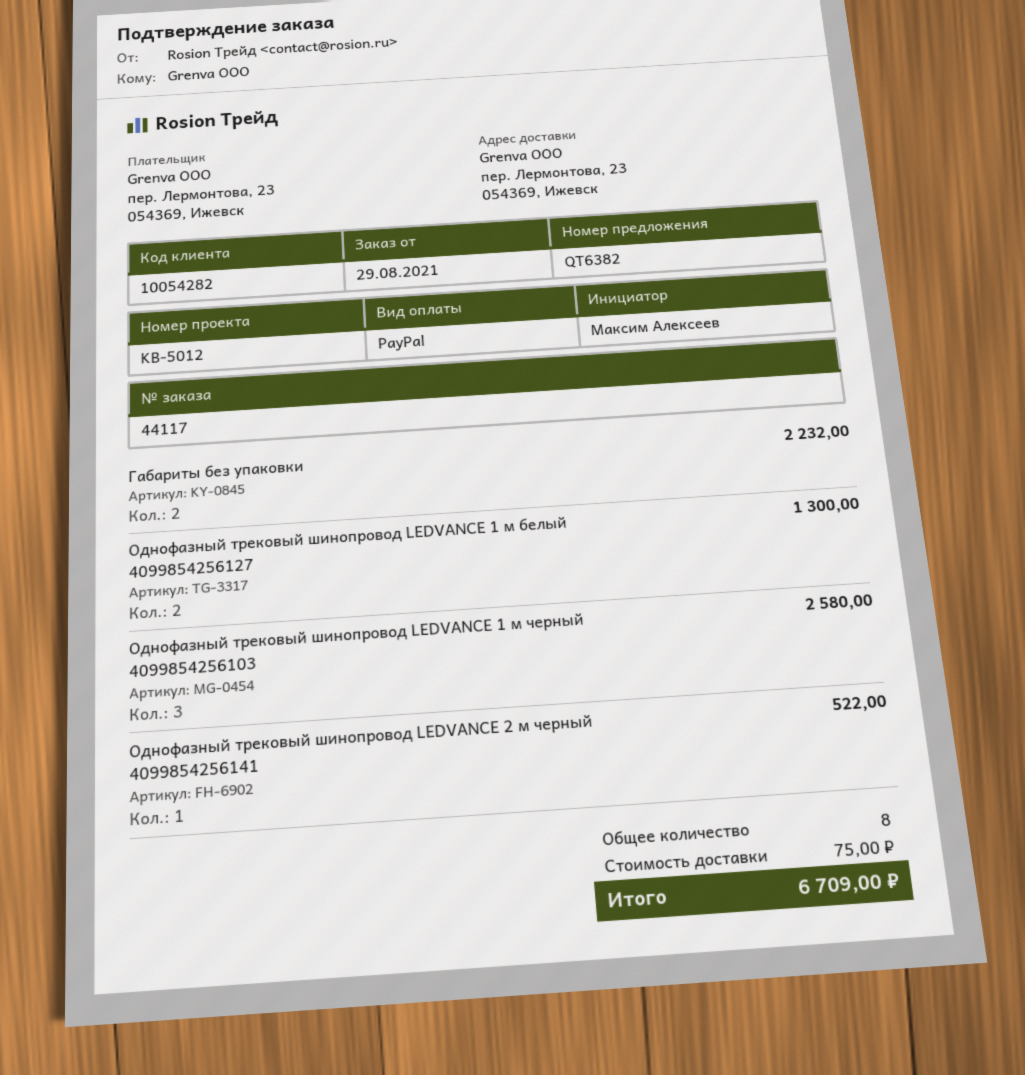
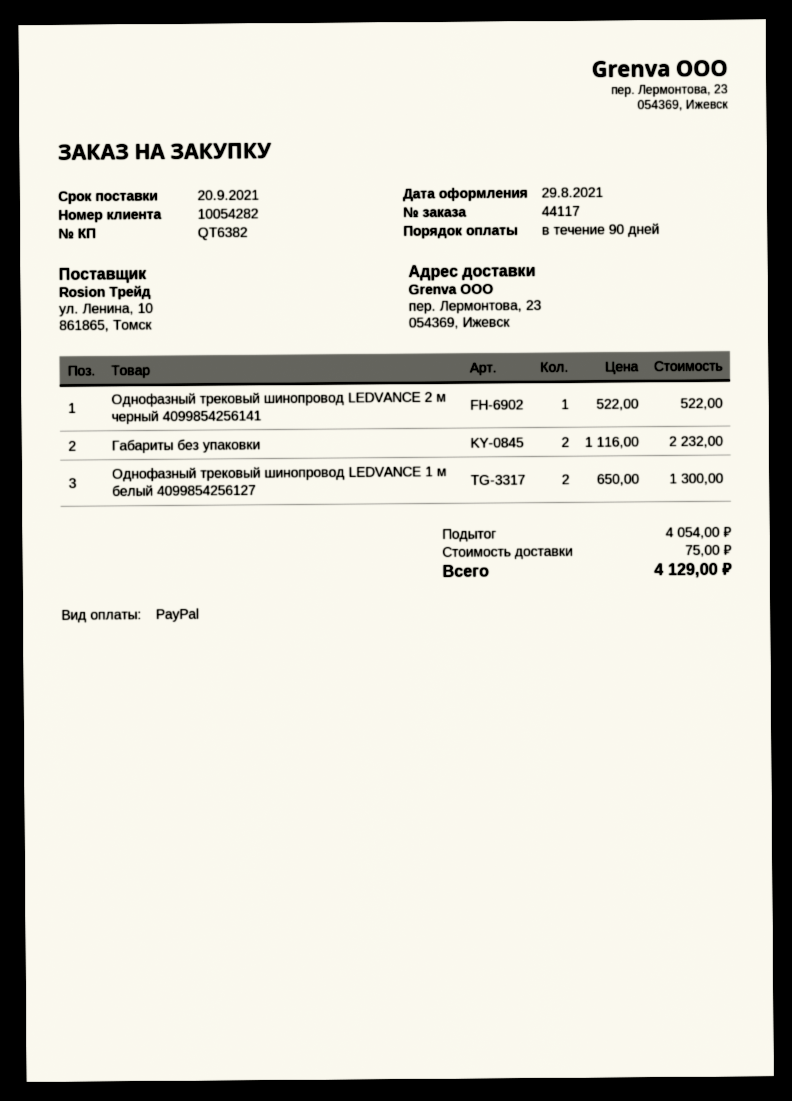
Однофазный трековый шинопровод LEDVANCE 1 м черный 4099854256103: 3 for 2580.00 -> none
total: 6709.00 -> 4129.00

